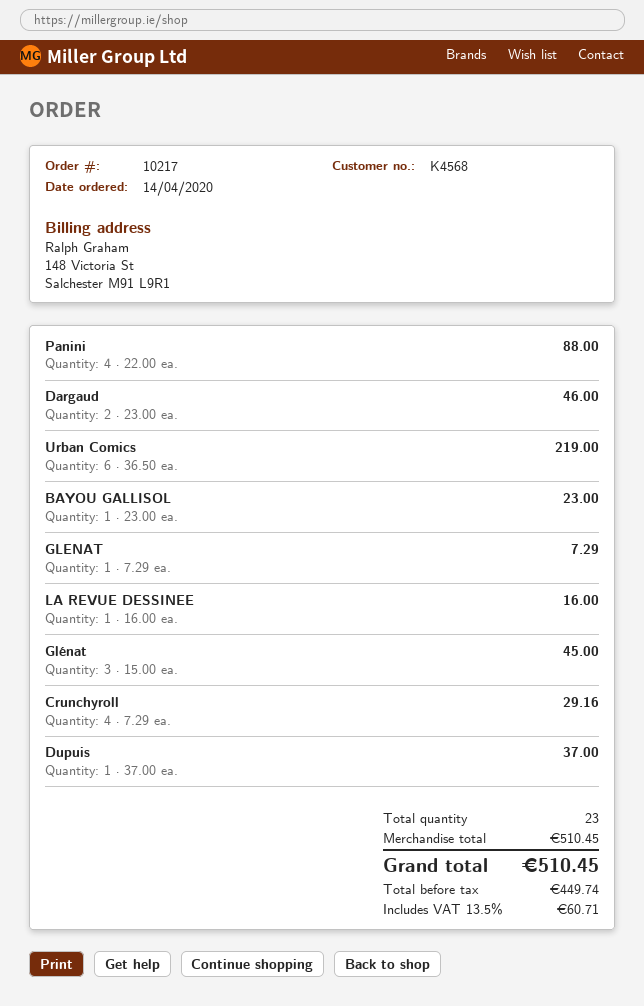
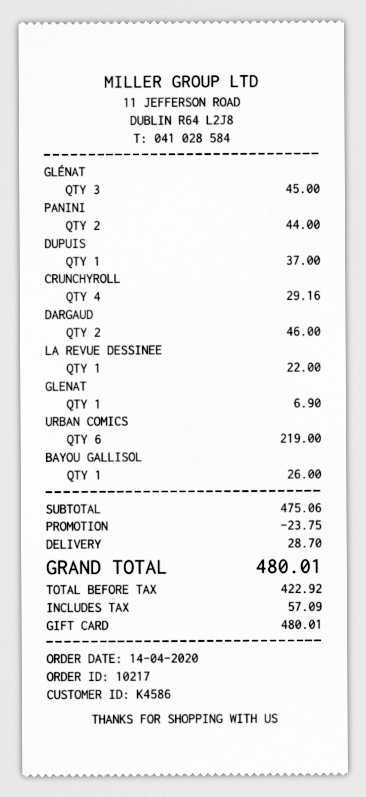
customer number: K4568 -> K4586
Panini: 4 for 88.00 -> 2 for 44.00
BAYOU GALLISOL: 1 for 23.00 -> 1 for 26.00
GLENAT: 1 for 7.29 -> 1 for 6.90
LA REVUE DESSINEE: 1 for 16.00 -> 1 for 22.00
subtotal: 510.45 -> 475.06
discount: none -> 23.75
shipping: none -> 28.70
net: 449.74 -> 422.92
tax: 60.71 -> 57.09
total: 510.45 -> 480.01

